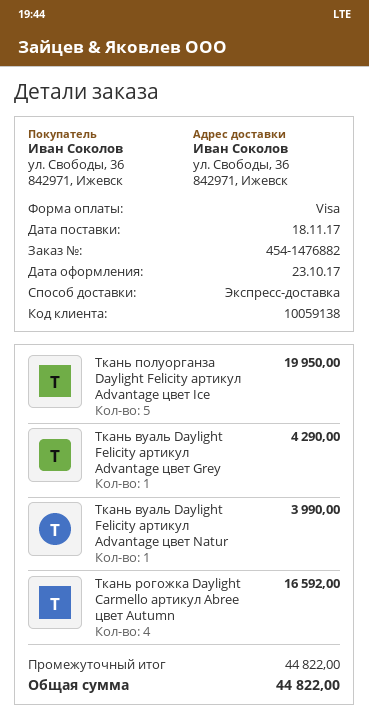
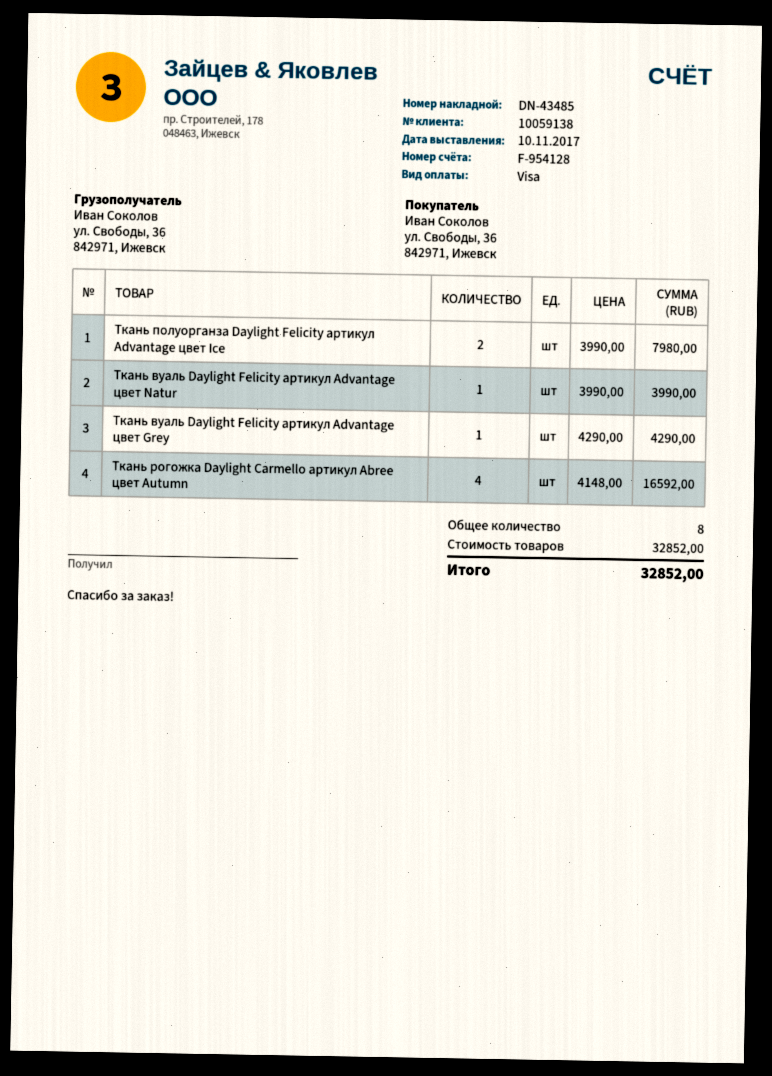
Ткань полуорганза Daylight Felicity артикул Advantage цвет Ice: 5 for 19950.00 -> 2 for 7980.00
subtotal: 44822.00 -> 32852.00
total: 44822.00 -> 32852.00

